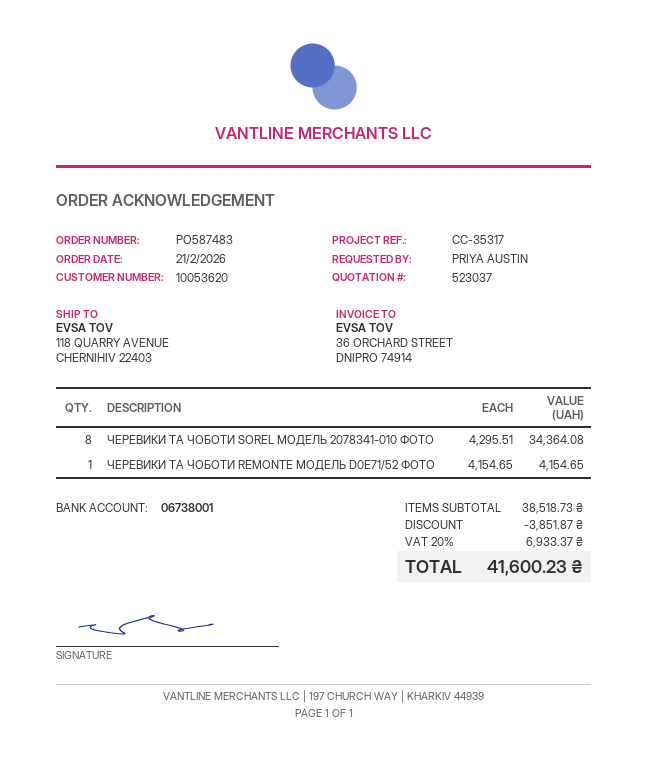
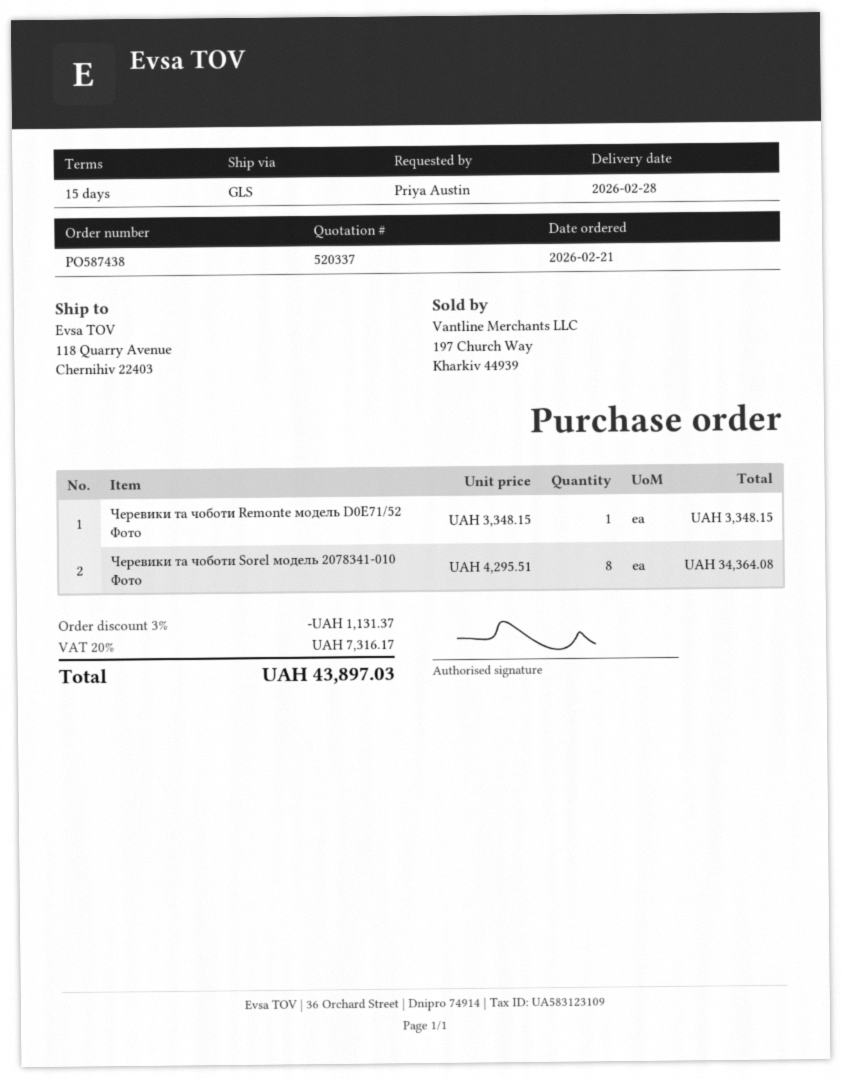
quote number: 523037 -> 520337
order number: PO587483 -> PO587438
ЧЕРЕВИКИ ТА ЧОБОТИ REMONTE МОДЕЛЬ D0E71/52 ФОТО: 1 x 4154.65 = 4154.65 -> 1 x 3348.15 = 3348.15
discount: 3851.87 -> 1131.37
tax: 20% = 6933.37 -> 20% = 7316.17
total: 41600.23 -> 43897.03

